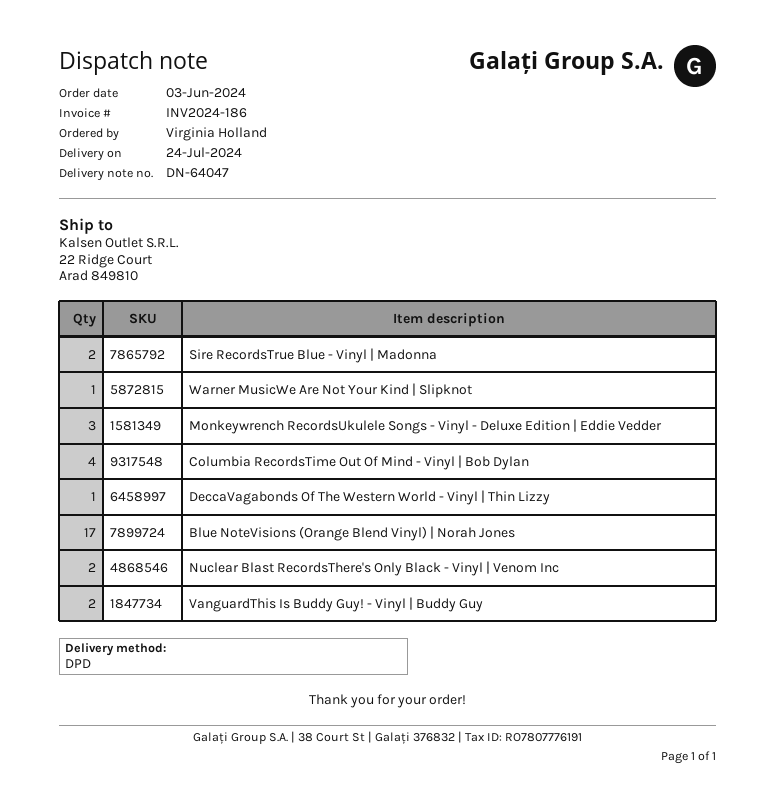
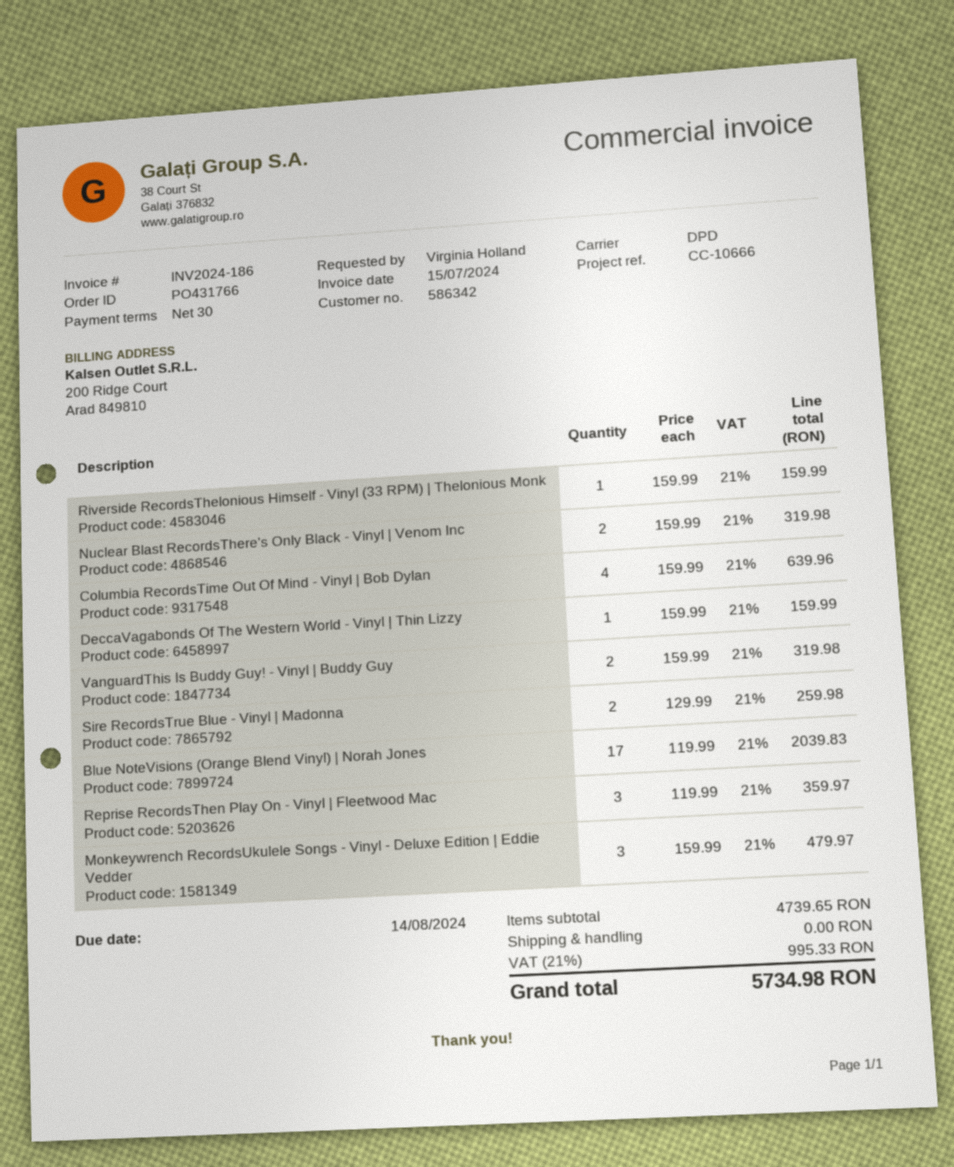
Warner MusicWe Are Not Your Kind | Slipknot: 1 -> none
Riverside RecordsThelonious Himself - Vinyl (33 RPM) | Thelonious Monk: none -> 1
Reprise RecordsThen Play On - Vinyl | Fleetwood Mac: none -> 3

